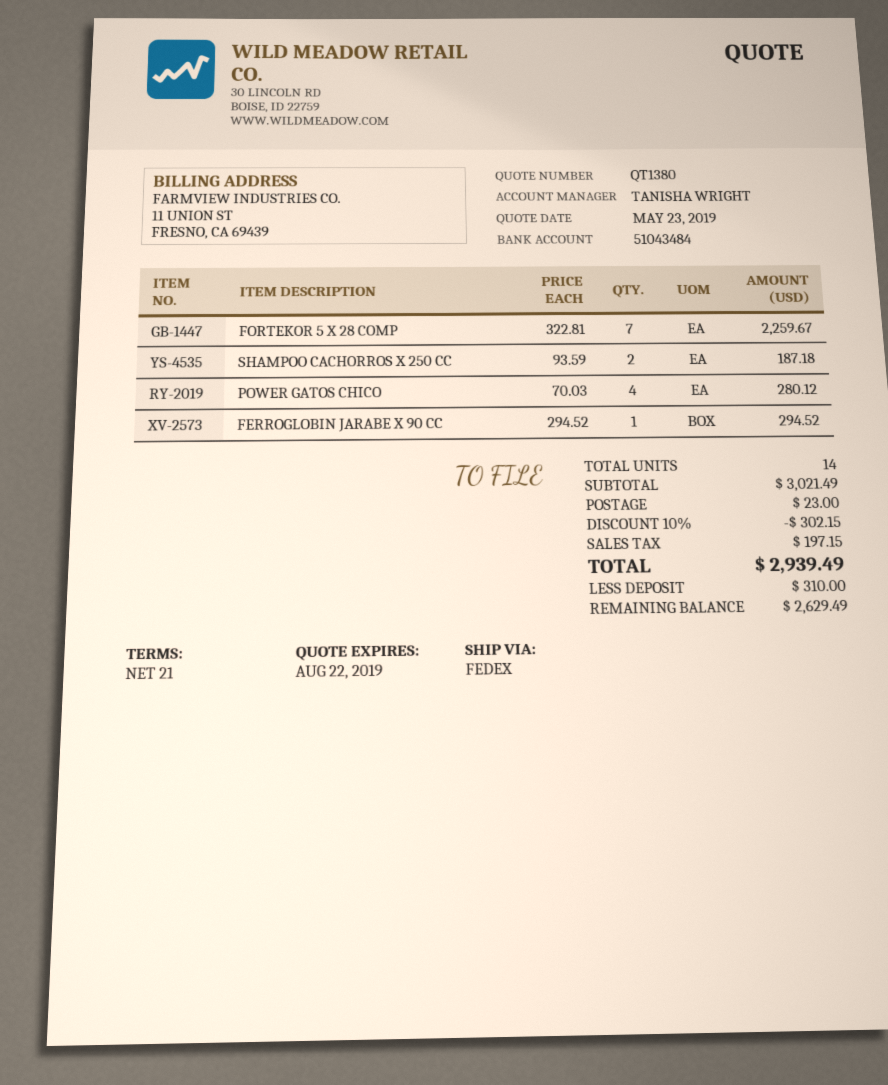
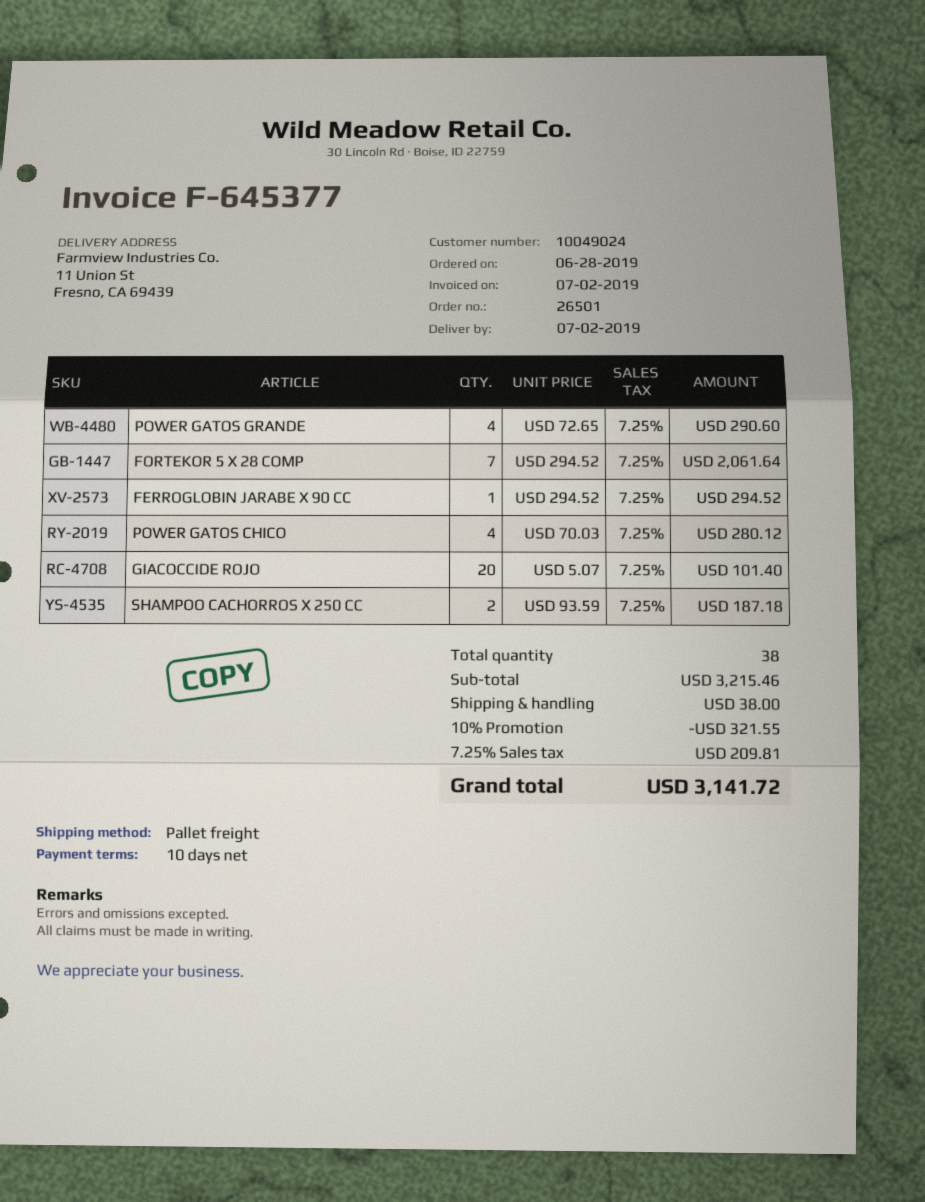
payment terms: 21 days -> 10 days
shipping method: FedEx -> pallet freight
FORTEKOR 5 X 28 COMP: 7 x 322.81 = 2259.67 -> 7 x 294.52 = 2061.64
POWER GATOS GRANDE: none -> 4 x 72.65 = 290.60
GIACOCCIDE ROJO: none -> 20 x 5.07 = 101.40
total quantity: 14 -> 38
subtotal: 3021.49 -> 3215.46
discount: 10% = 302.15 -> 10% = 321.55
shipping: 23.00 -> 38.00
tax: 197.15 -> 209.81
total: 2939.49 -> 3141.72

